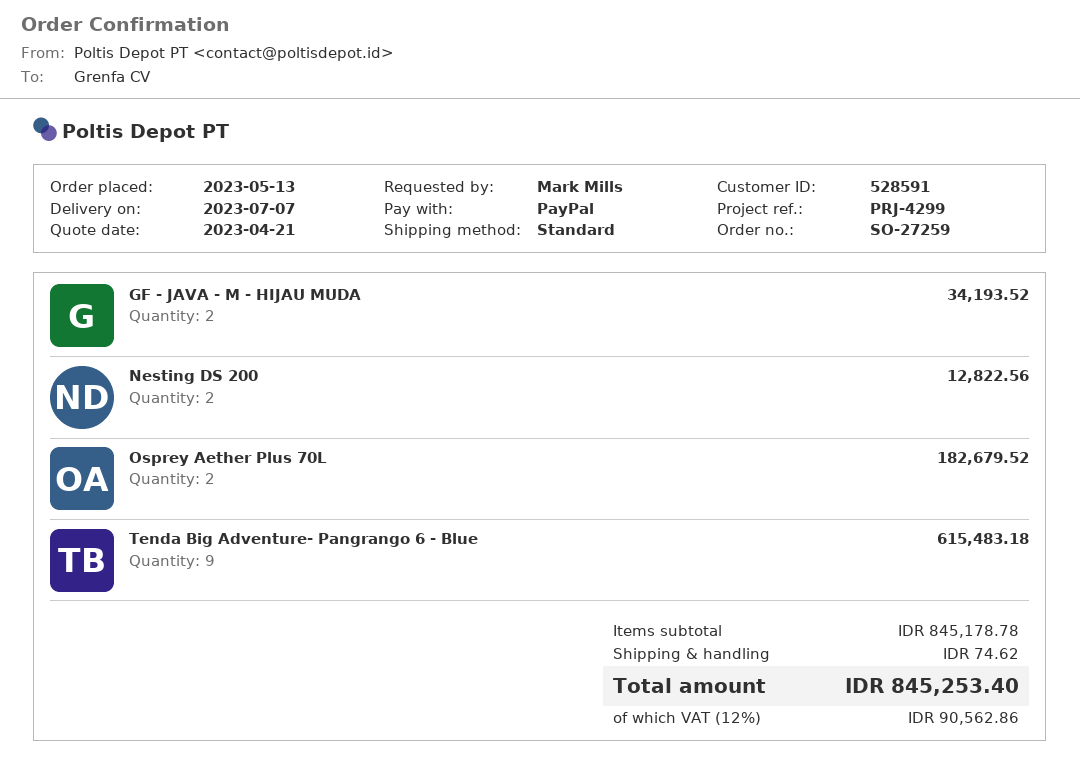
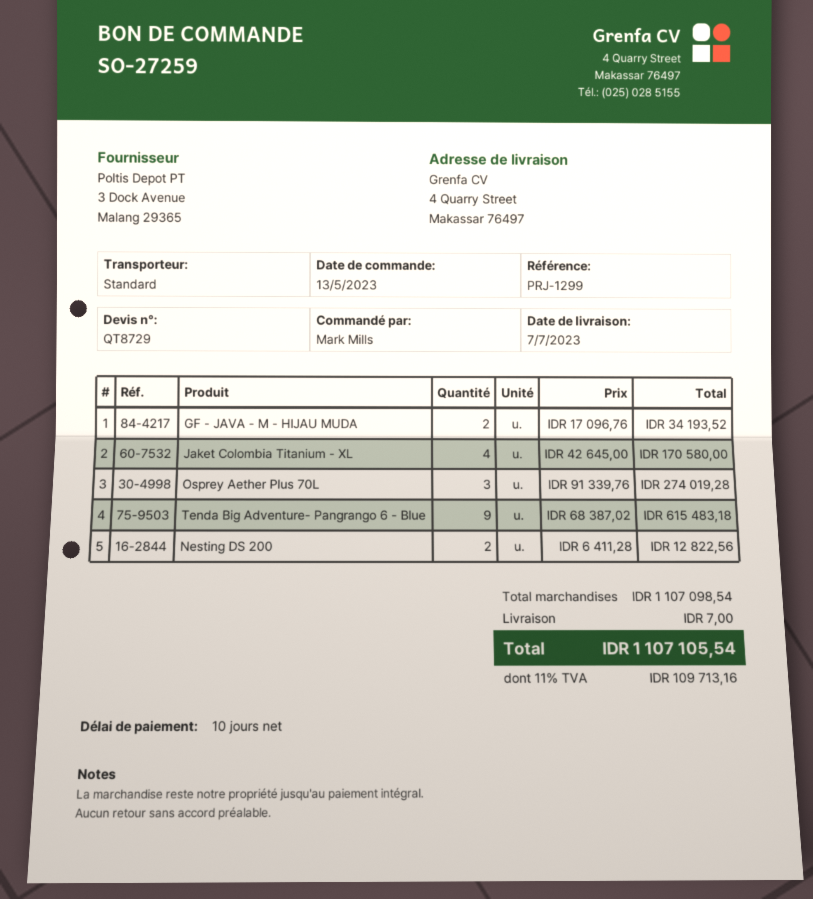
reference: PRJ-4299 -> PRJ-1299
Osprey Aether Plus 70L: 2 for 182679.52 -> 3 for 274019.28
Jaket Colombia Titanium - XL: none -> 4 for 170580.00
subtotal: 845178.78 -> 1107098.54
shipping: 74.62 -> 7.00
tax: 12% = 90562.86 -> 11% = 109713.16
total: 845253.40 -> 1107105.54

